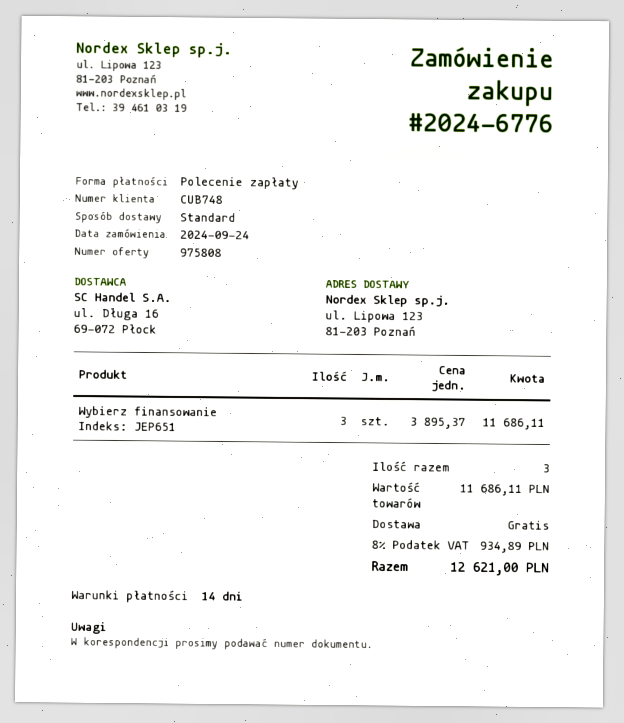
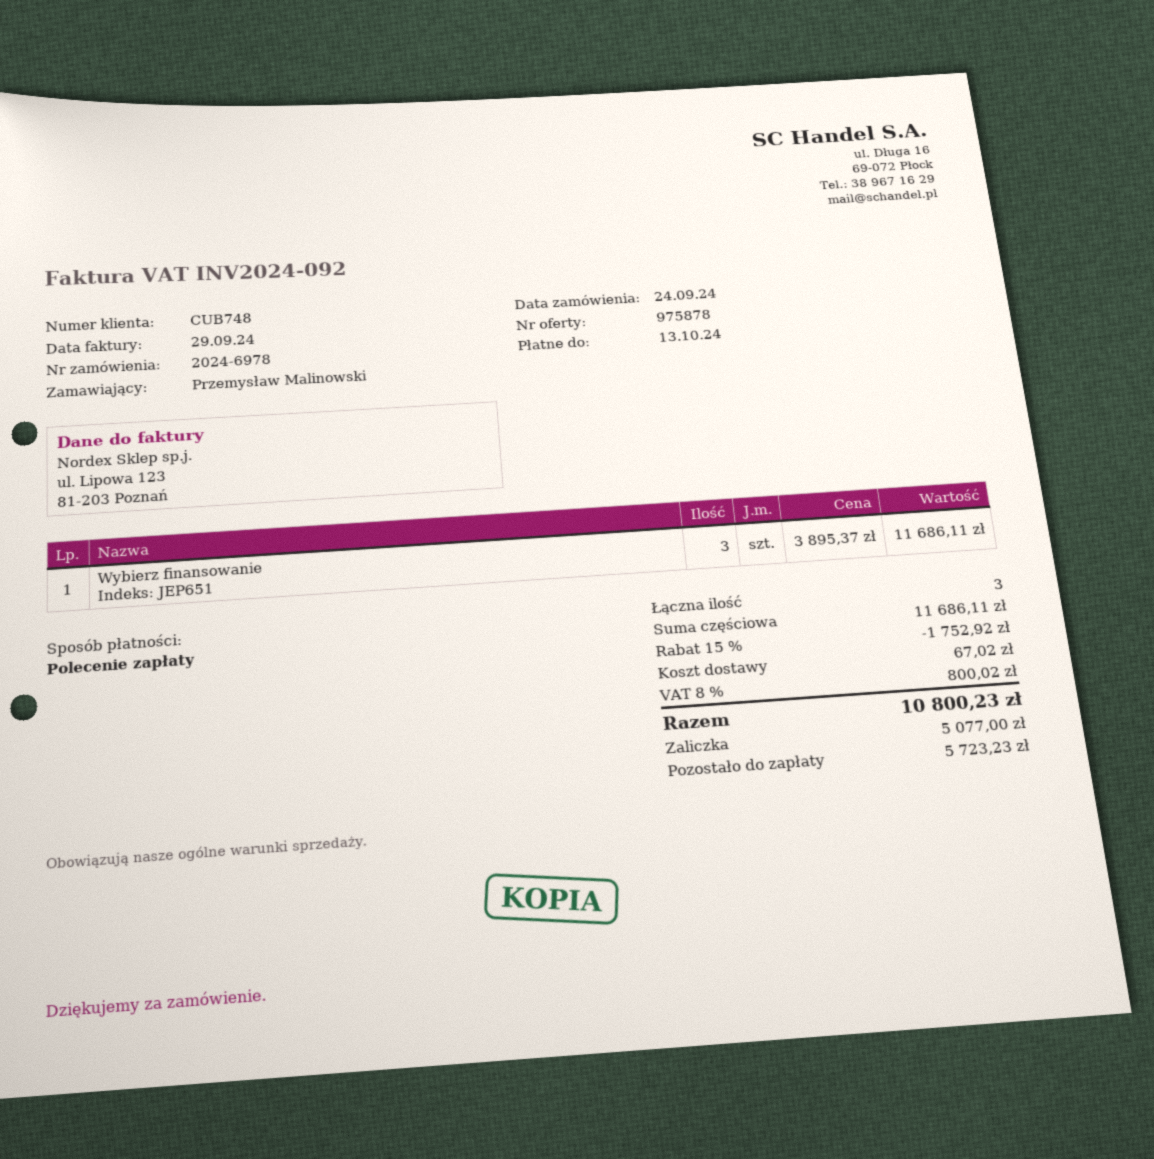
quote number: 975808 -> 975878
order number: 2024-6776 -> 2024-6978
discount: none -> 15% = 1752.92
shipping: 0.00 -> 67.02
tax: 8% = 934.89 -> 8% = 800.02
total: 12621.00 -> 10800.23

